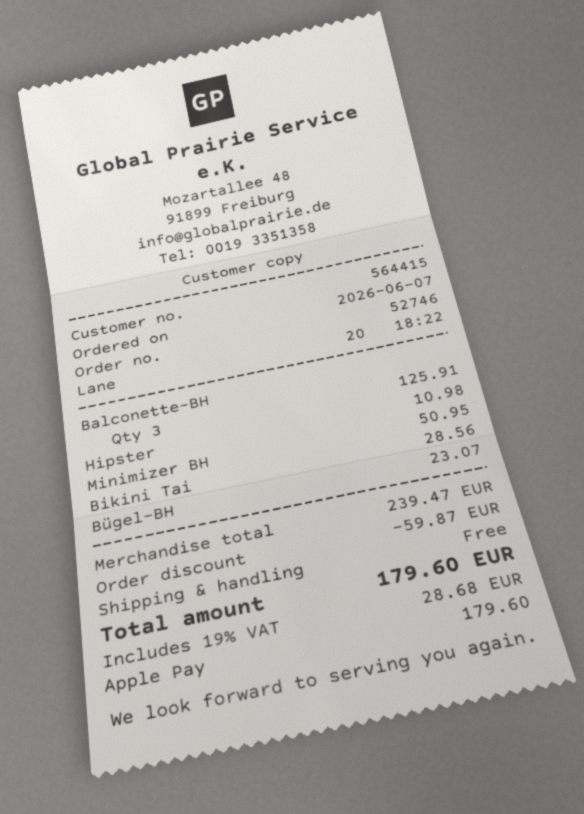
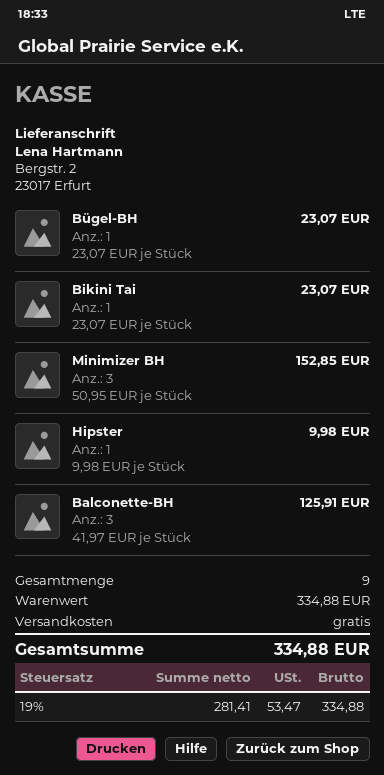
Hipster: 1 for 10.98 -> 1 for 9.98
Minimizer BH: 1 for 50.95 -> 3 for 152.85
Bikini Tai: 1 for 28.56 -> 1 for 23.07
subtotal: 239.47 -> 334.88
discount: 59.87 -> none
tax: 19% = 28.68 -> 19% = 53.47
total: 179.60 -> 334.88

